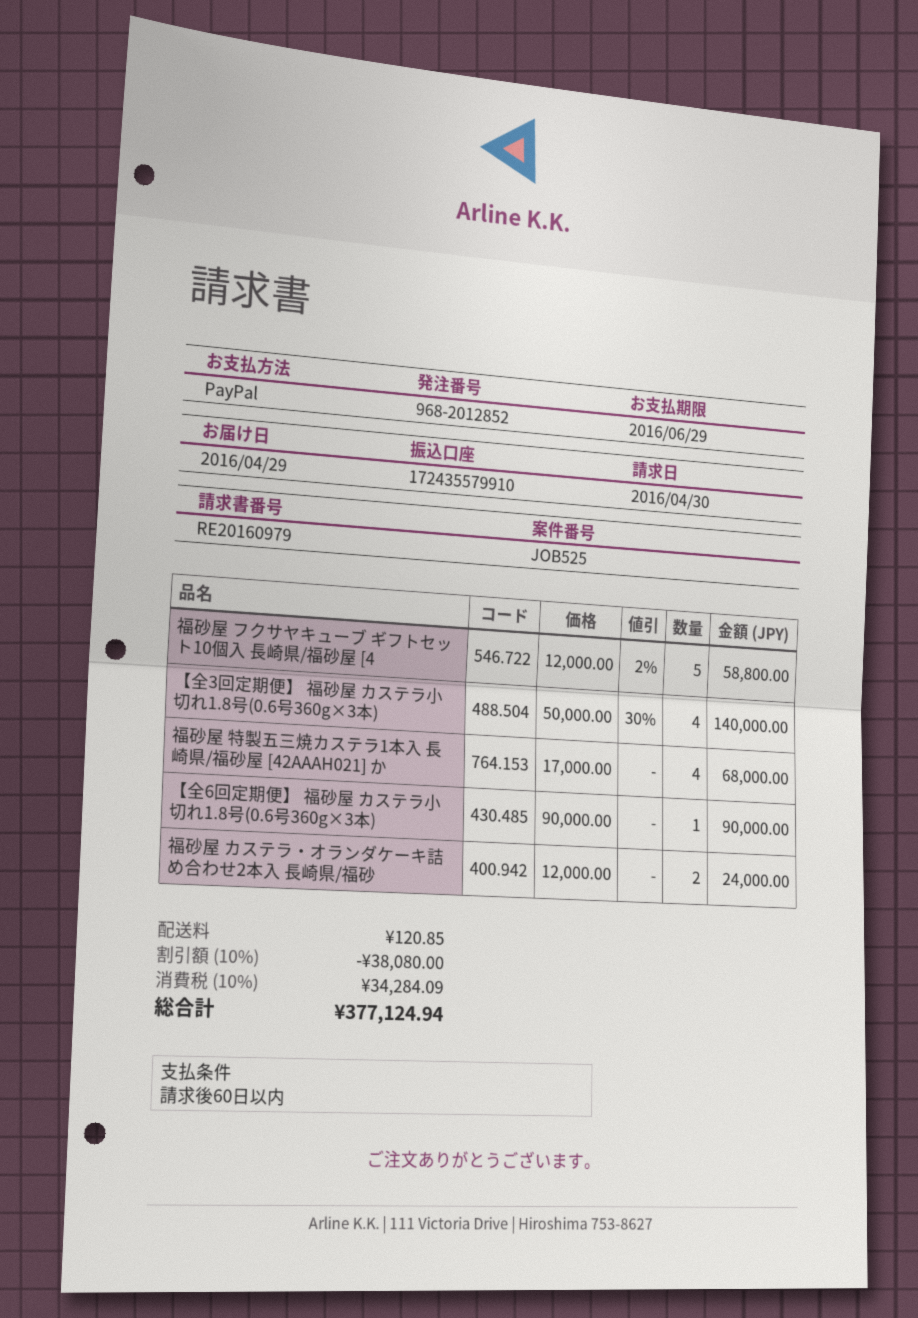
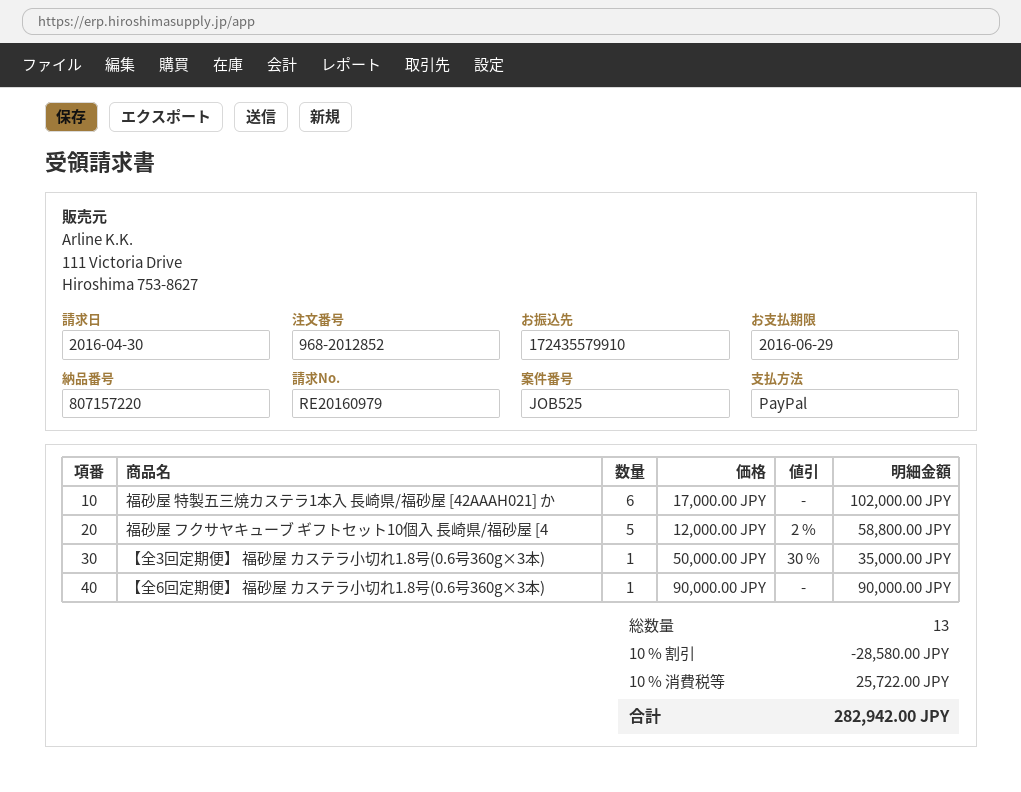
【全3回定期便】 福砂屋 カステラ小切れ1.8号(0.6号360g×3本): 4 x 50000.00 - 30% = 140000.00 -> 1 x 50000.00 - 30% = 35000.00
福砂屋 特製五三焼カステラ1本入 長崎県/福砂屋 [42AAAH021] か: 4 x 17000.00 = 68000.00 -> 6 x 17000.00 = 102000.00
福砂屋 カステラ・オランダケーキ詰め合わせ2本入 長崎県/福砂: 2 x 12000.00 = 24000.00 -> none
discount: 10% = 38080.00 -> 10% = 28580.00
shipping: 120.85 -> none
tax: 10% = 34284.09 -> 10% = 25722.00
total: 377124.94 -> 282942.00

